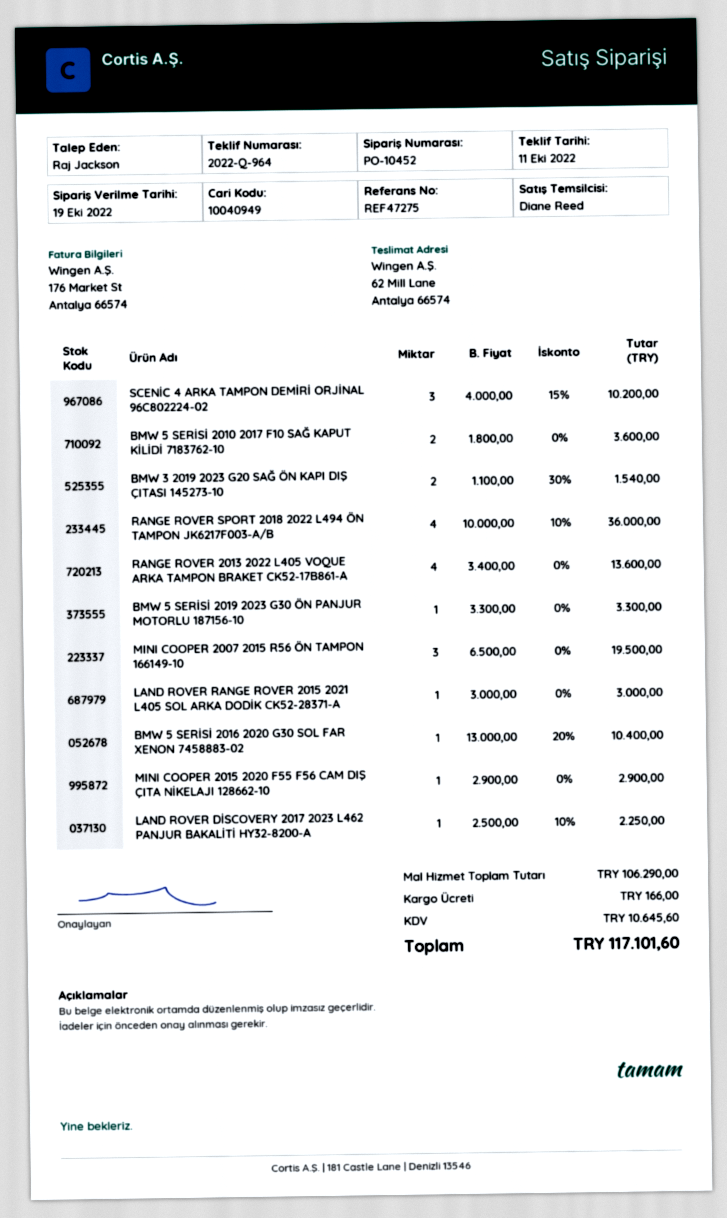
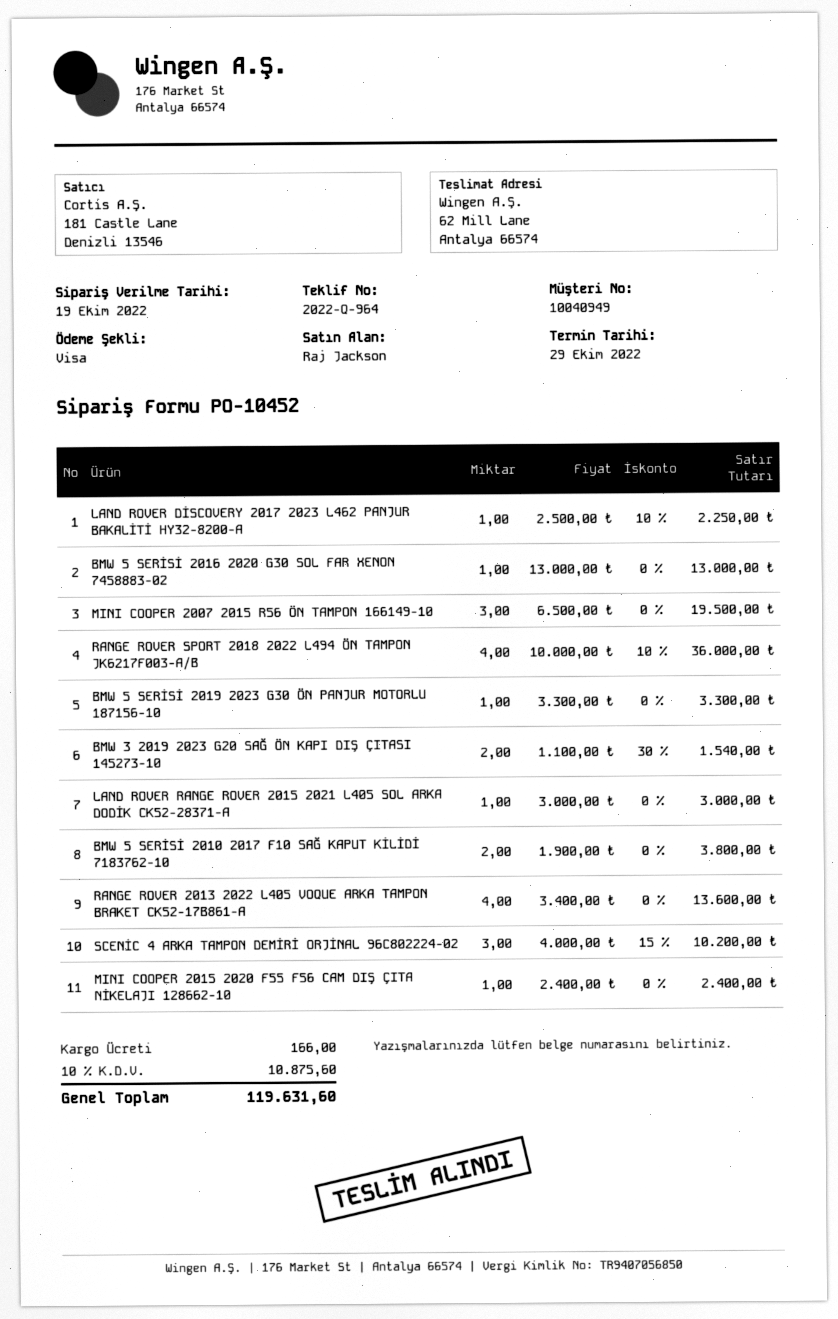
BMW 5 SERİSİ 2010 2017 F10 SAĞ KAPUT KİLİDİ 7183762-10: 2 x 1800.00 = 3600.00 -> 2 x 1900.00 = 3800.00
BMW 5 SERİSİ 2016 2020 G30 SOL FAR XENON 7458883-02: 1 x 13000.00 - 20% = 10400.00 -> 1 x 13000.00 = 13000.00
MINI COOPER 2015 2020 F55 F56 CAM DIŞ ÇITA NİKELAJI 128662-10: 1 x 2900.00 = 2900.00 -> 1 x 2400.00 = 2400.00
tax: 10645.60 -> 10875.60
total: 117101.60 -> 119631.60

